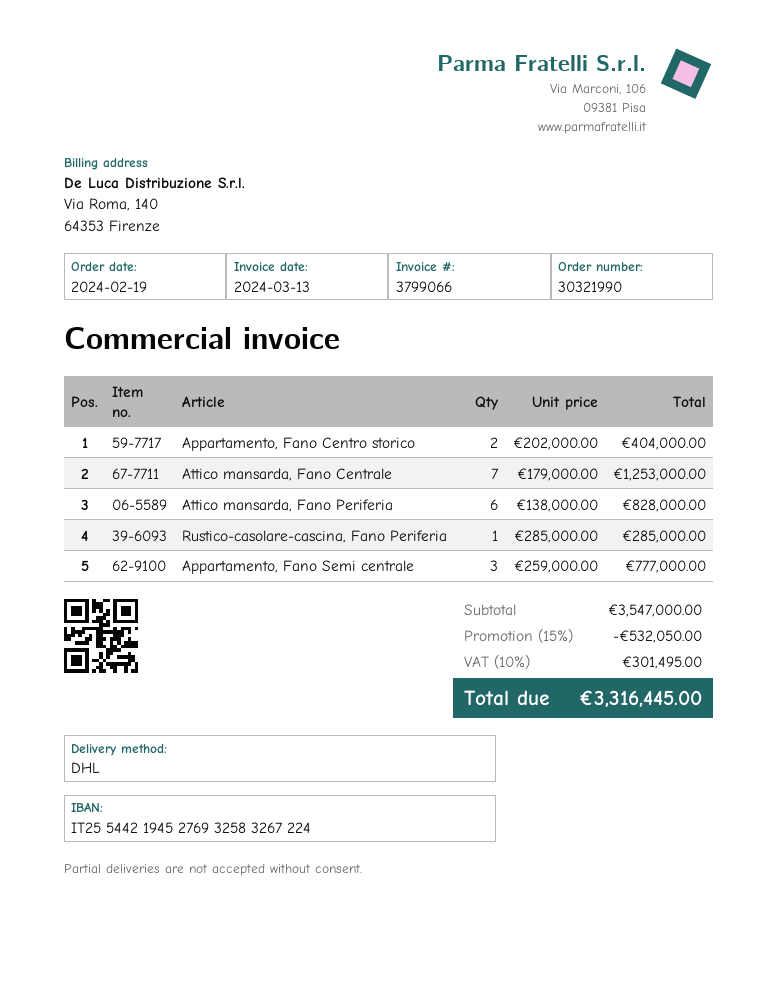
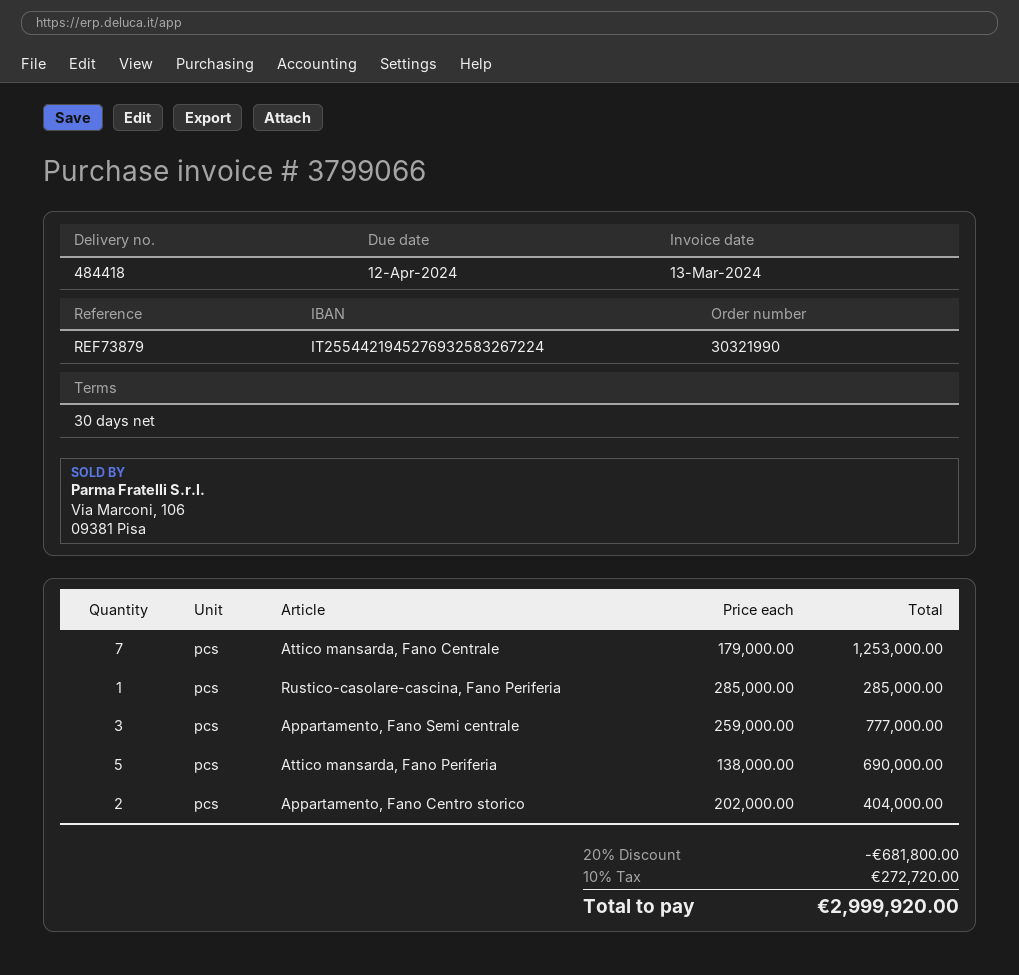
Attico mansarda, Fano Periferia: 6 x 138000.00 = 828000.00 -> 5 x 138000.00 = 690000.00
discount: 15% = 532050.00 -> 20% = 681800.00
tax: 10% = 301495.00 -> 10% = 272720.00
total: 3316445.00 -> 2999920.00

